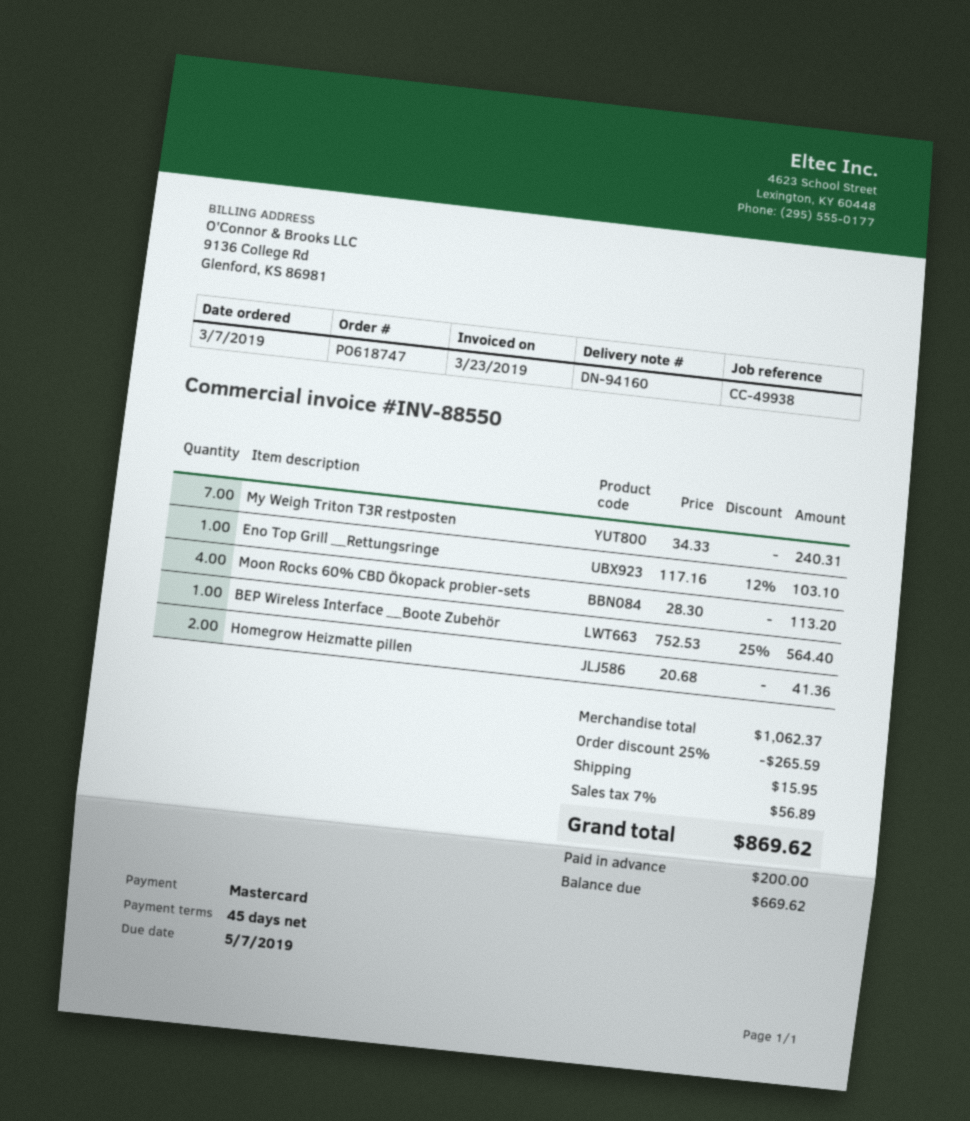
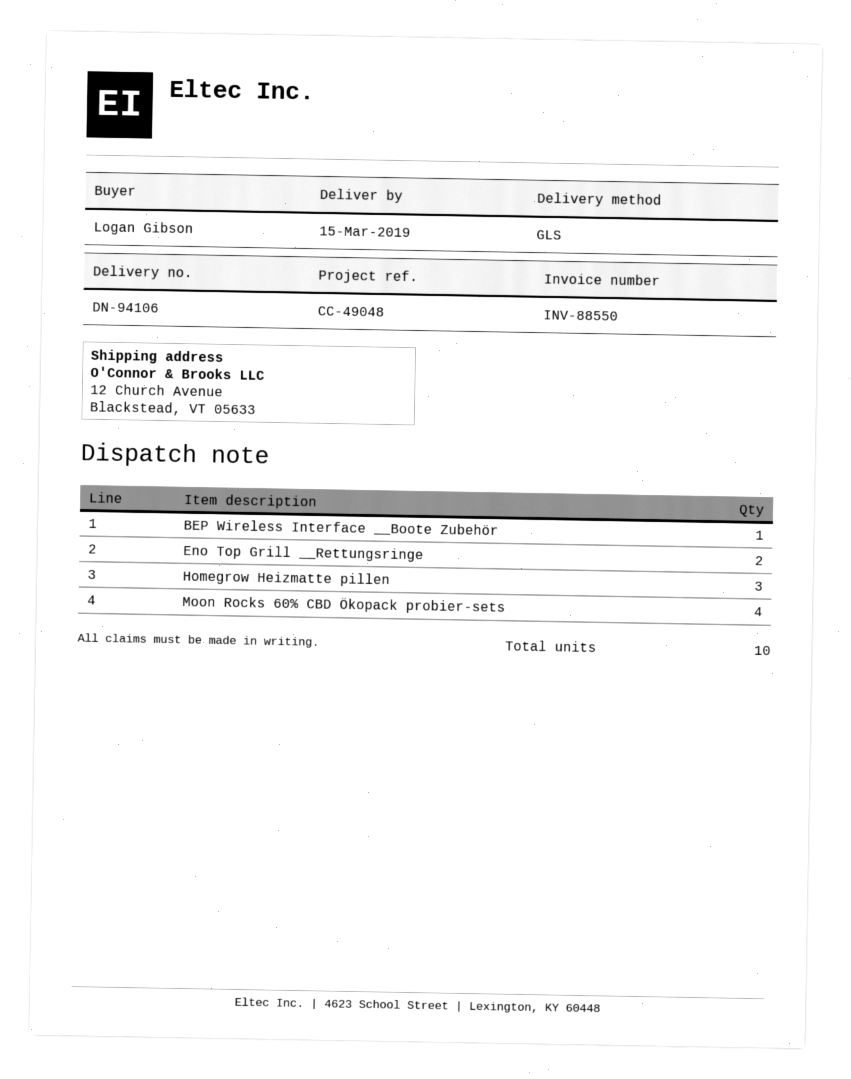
delivery note number: DN-94160 -> DN-94106
reference: CC-49938 -> CC-49048
My Weigh Triton T3R restposten: 7 -> none
Eno Top Grill __Rettungsringe: 1 -> 2
Homegrow Heizmatte pillen: 2 -> 3

